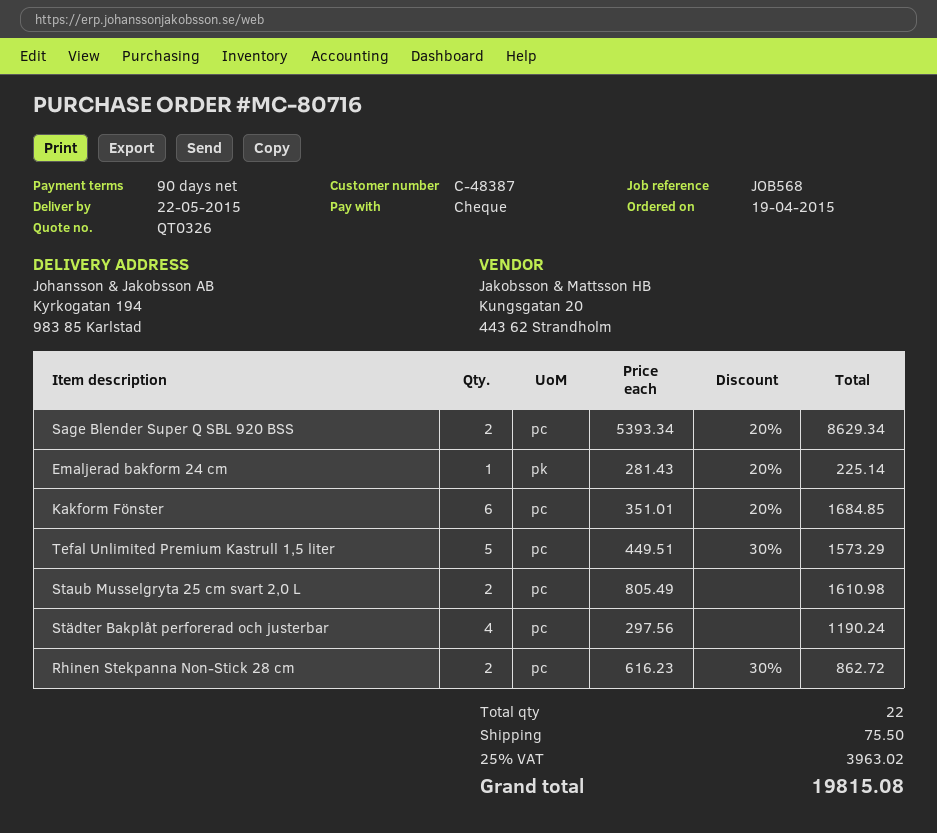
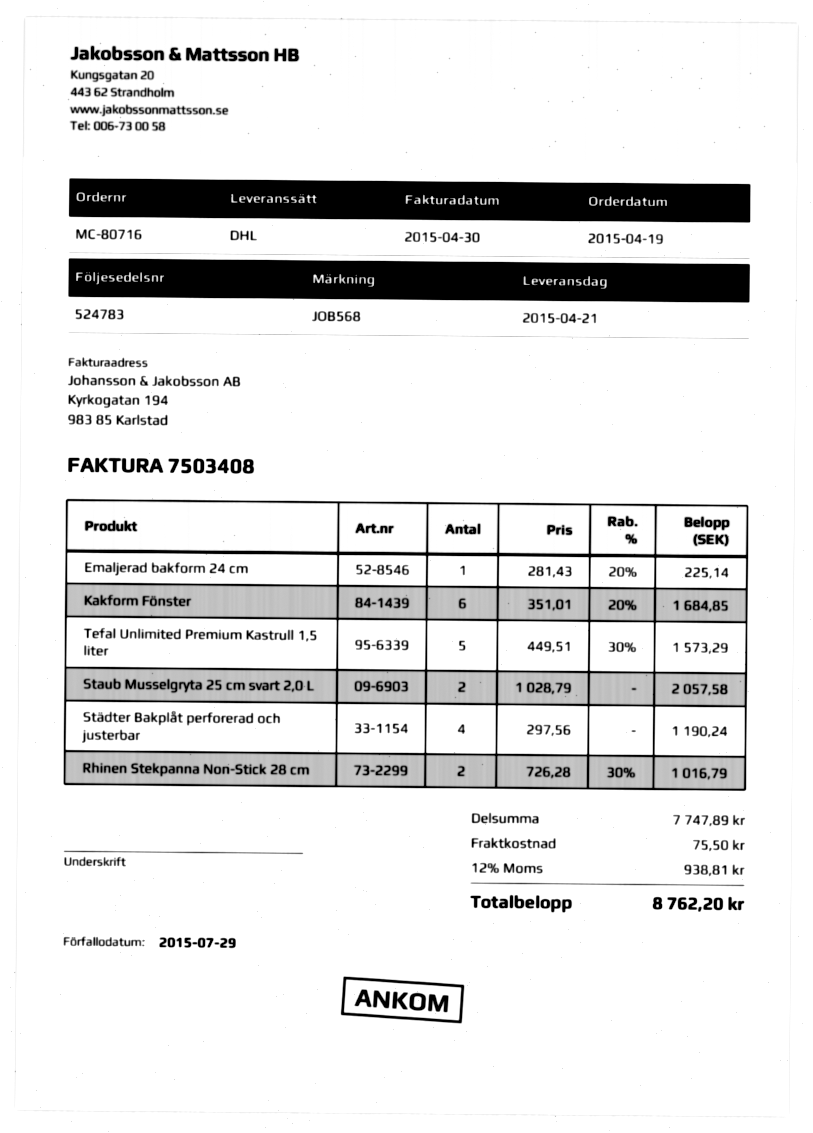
delivery date: 2015-05-22 -> 2015-04-21
Sage Blender Super Q SBL 920 BSS: 2 x 5393.34 - 20% = 8629.34 -> none
Staub Musselgryta 25 cm svart 2,0 L: 2 x 805.49 = 1610.98 -> 2 x 1028.79 = 2057.58
Rhinen Stekpanna Non-Stick 28 cm: 2 x 616.23 - 30% = 862.72 -> 2 x 726.28 - 30% = 1016.79
tax: 25% = 3963.02 -> 12% = 938.81
total: 19815.08 -> 8762.20

